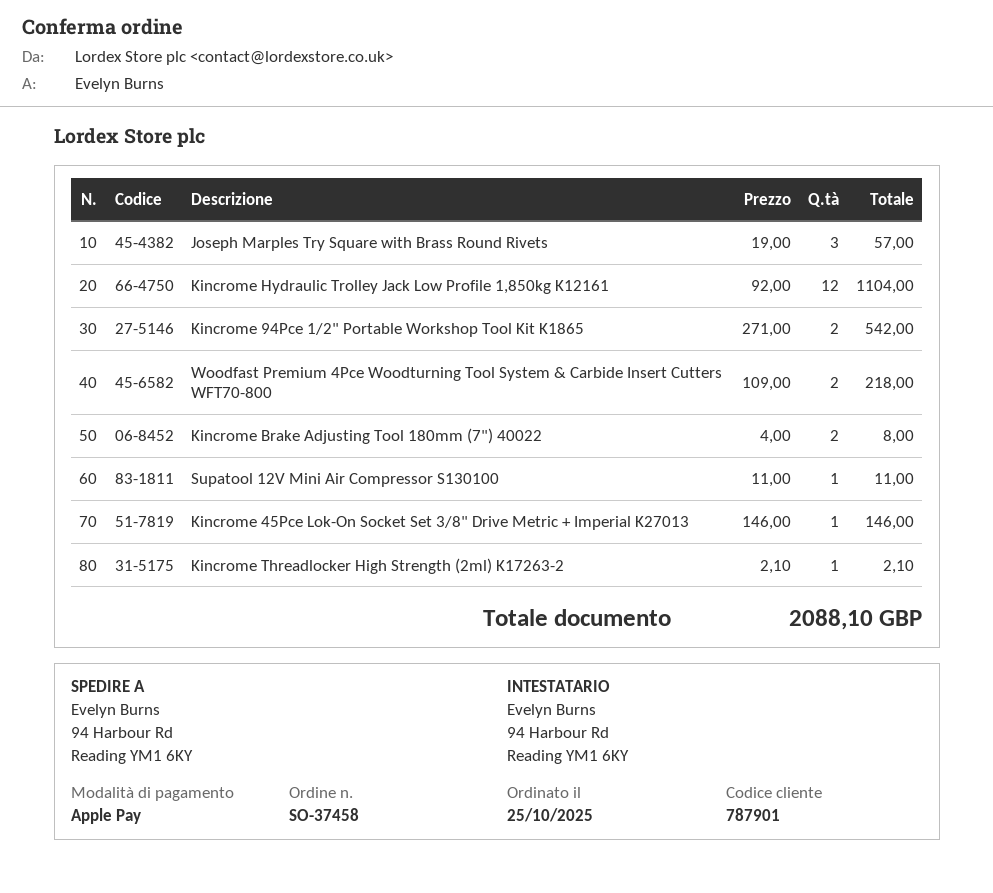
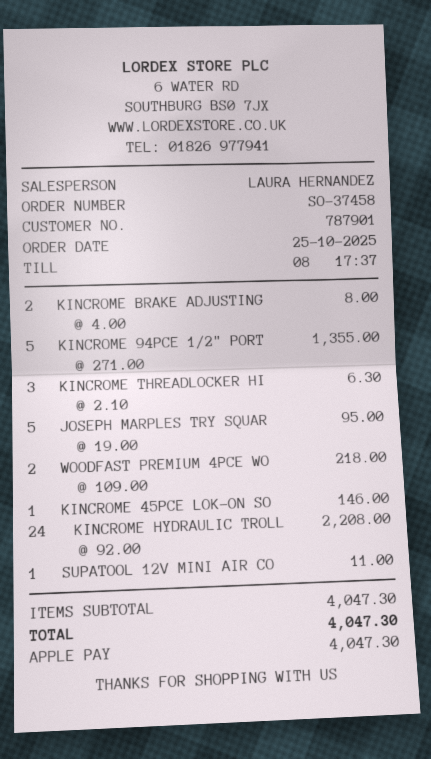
Joseph Marples Try Square with Brass Round Rivets: 3 x 19.00 = 57.00 -> 5 x 19.00 = 95.00
Kincrome Hydraulic Trolley Jack Low Profile 1,850kg K12161: 12 x 92.00 = 1104.00 -> 24 x 92.00 = 2208.00
Kincrome 94Pce 1/2" Portable Workshop Tool Kit K1865: 2 x 271.00 = 542.00 -> 5 x 271.00 = 1355.00
Kincrome Threadlocker High Strength (2ml) K17263-2: 1 x 2.10 = 2.10 -> 3 x 2.10 = 6.30
total: 2088.10 -> 4047.30

